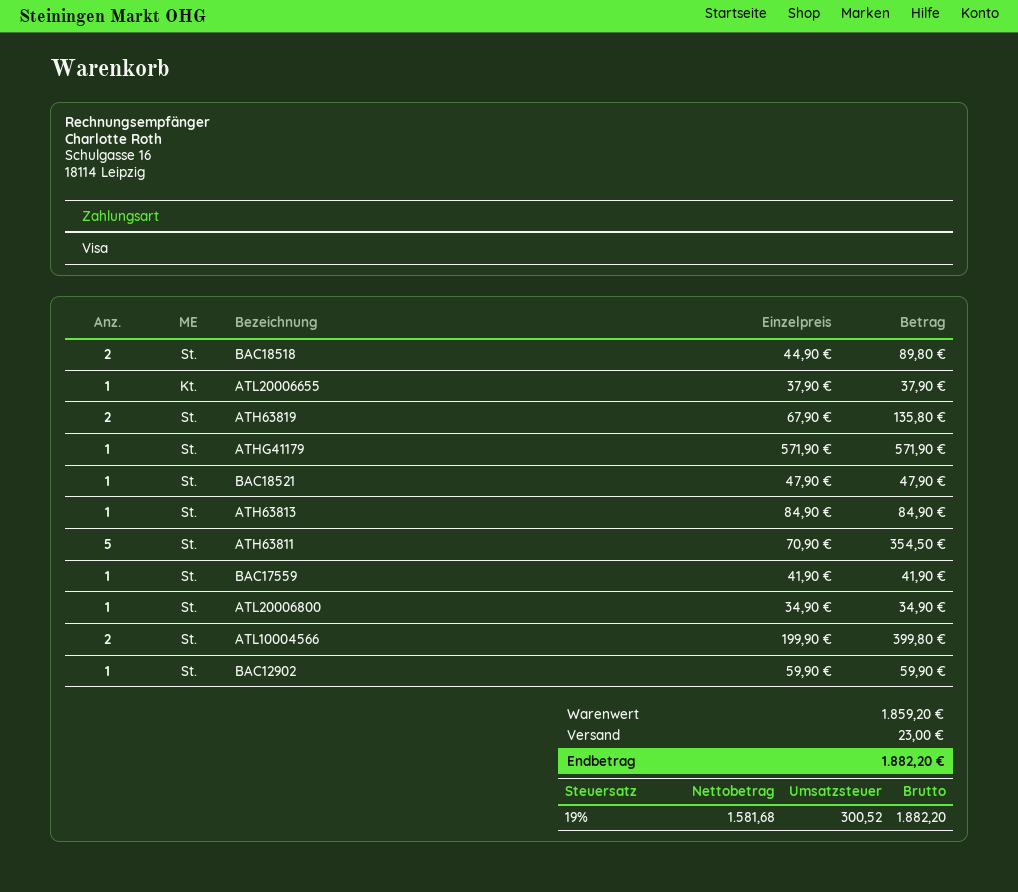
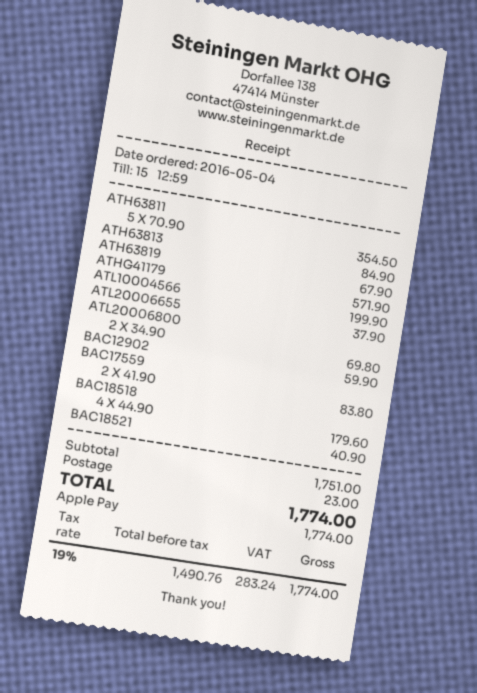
payment method: Visa -> Apple Pay
BAC18518: 2 x 44.90 = 89.80 -> 4 x 44.90 = 179.60
ATH63819: 2 x 67.90 = 135.80 -> 1 x 67.90 = 67.90
BAC18521: 1 x 47.90 = 47.90 -> 1 x 40.90 = 40.90
BAC17559: 1 x 41.90 = 41.90 -> 2 x 41.90 = 83.80
ATL20006800: 1 x 34.90 = 34.90 -> 2 x 34.90 = 69.80
ATL10004566: 2 x 199.90 = 399.80 -> 1 x 199.90 = 199.90
subtotal: 1859.20 -> 1751.00
net: 1581.68 -> 1490.76
tax: 19% = 300.52 -> 19% = 283.24
total: 1882.20 -> 1774.00

